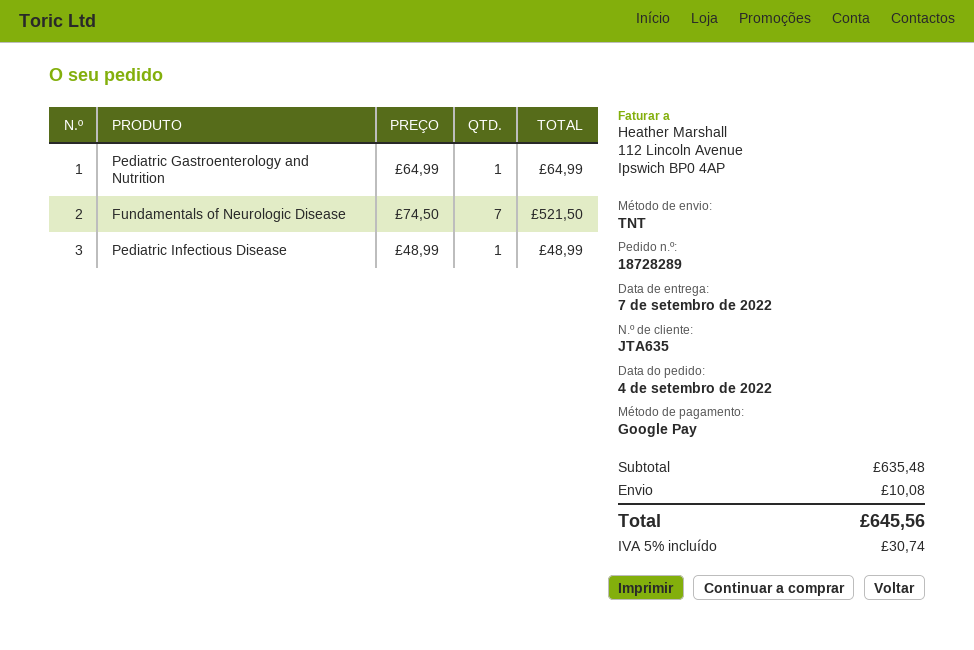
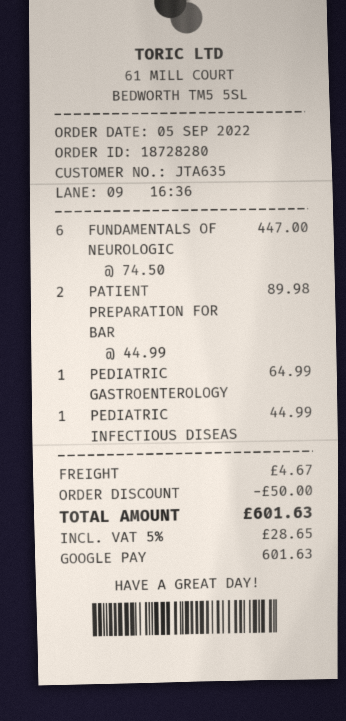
order number: 18728289 -> 18728280
order date: 2022-09-04 -> 2022-09-05
Fundamentals of Neurologic Disease: 7 x 74.50 = 521.50 -> 6 x 74.50 = 447.00
Pediatric Infectious Disease: 1 x 48.99 = 48.99 -> 1 x 44.99 = 44.99
PATIENT PREPARATION FOR BAR: none -> 2 x 44.99 = 89.98
discount: none -> 50.00
shipping: 10.08 -> 4.67
tax: 5% = 30.74 -> 5% = 28.65
total: 645.56 -> 601.63

